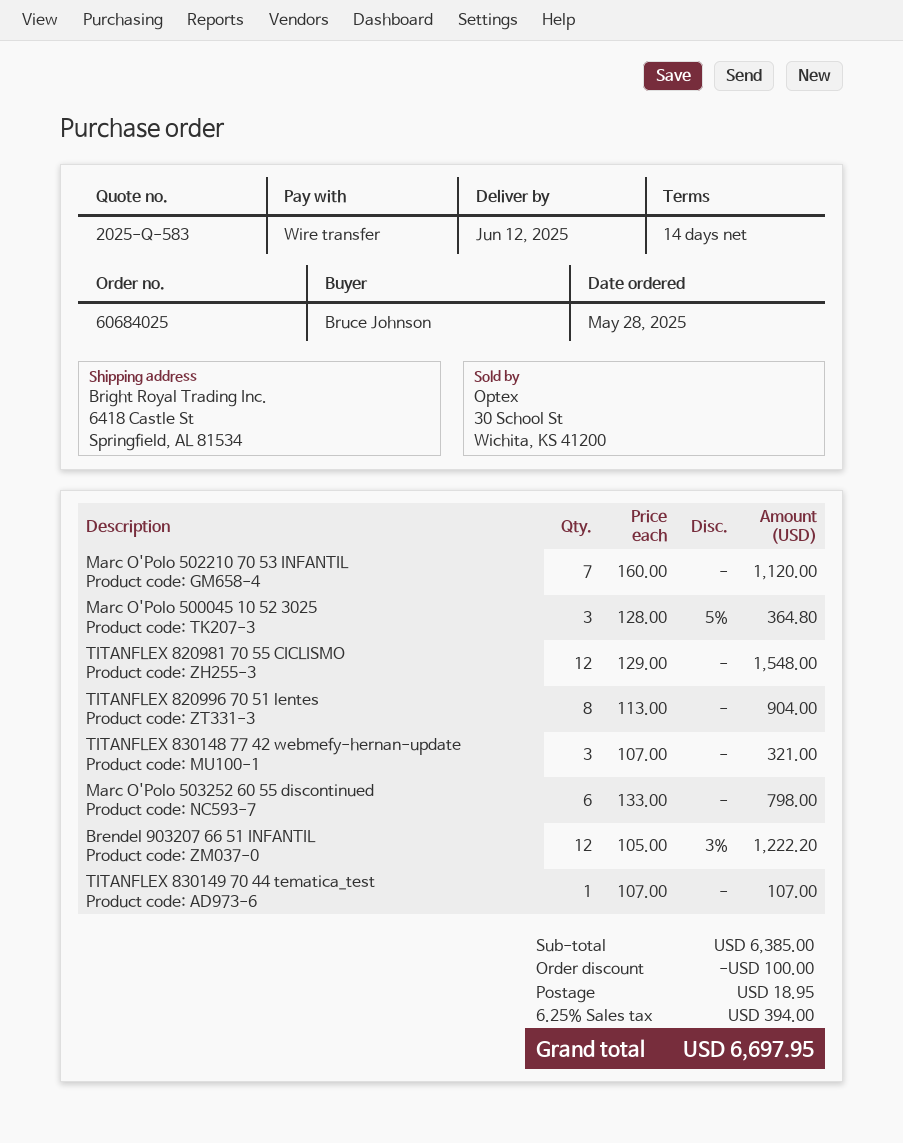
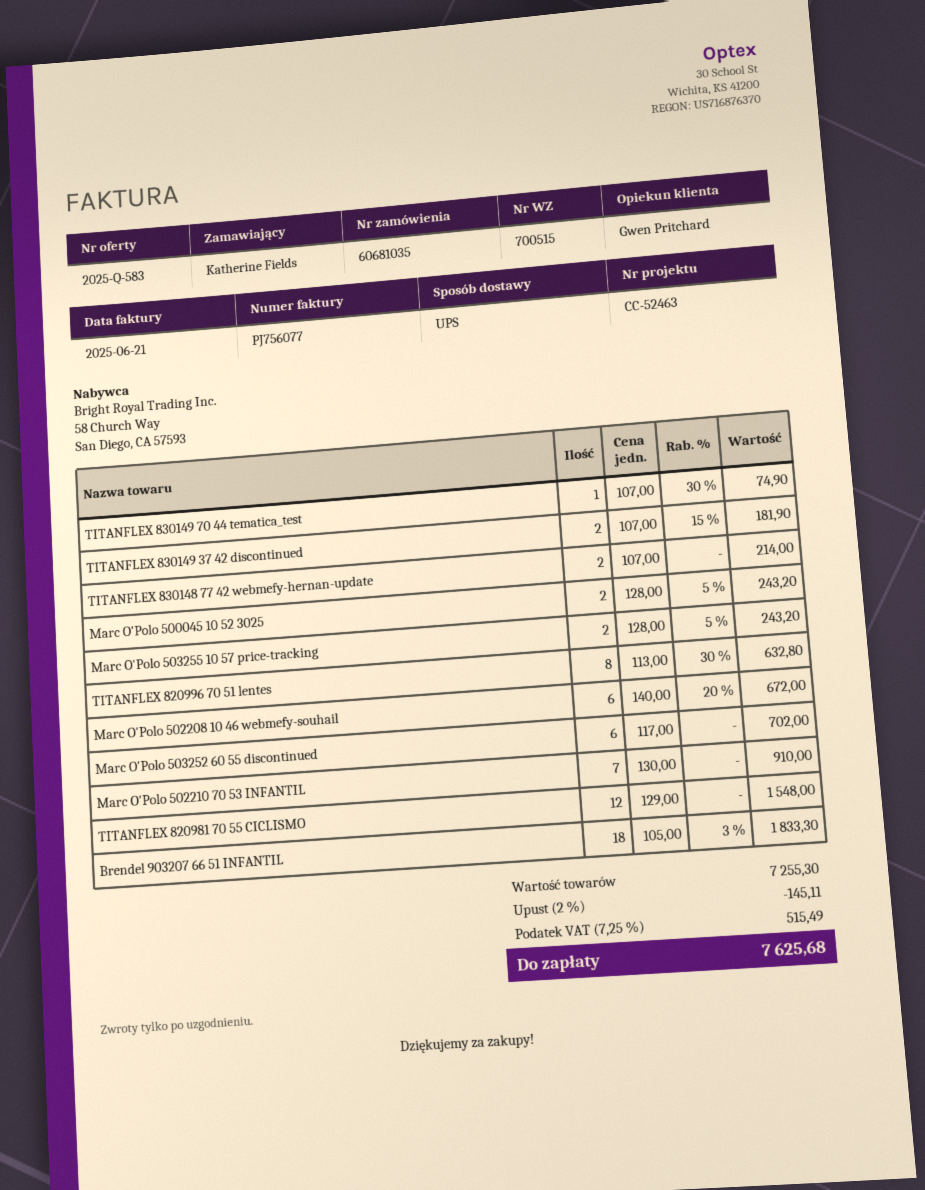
order number: 60684025 -> 60681035
ordered by: Bruce Johnson -> Katherine Fields
Marc O'Polo 502210 70 53 INFANTIL: 7 x 160.00 = 1120.00 -> 7 x 130.00 = 910.00
Marc O'Polo 500045 10 52 3025: 3 x 128.00 - 5% = 364.80 -> 2 x 128.00 - 5% = 243.20
TITANFLEX 820996 70 51 lentes: 8 x 113.00 = 904.00 -> 8 x 113.00 - 30% = 632.80
TITANFLEX 830148 77 42 webmefy-hernan-update: 3 x 107.00 = 321.00 -> 2 x 107.00 = 214.00
Marc O'Polo 503252 60 55 discontinued: 6 x 133.00 = 798.00 -> 6 x 117.00 = 702.00
Brendel 903207 66 51 INFANTIL: 12 x 105.00 - 3% = 1222.20 -> 18 x 105.00 - 3% = 1833.30
TITANFLEX 830149 70 44 tematica_test: 1 x 107.00 = 107.00 -> 1 x 107.00 - 30% = 74.90
TITANFLEX 830149 37 42 discontinued: none -> 2 x 107.00 - 15% = 181.90
Marc O'Polo 503255 10 57 price-tracking: none -> 2 x 128.00 - 5% = 243.20
Marc O'Polo 502208 10 46 webmefy-souhail: none -> 6 x 140.00 - 20% = 672.00
subtotal: 6385.00 -> 7255.30
discount: 100.00 -> 145.11
shipping: 18.95 -> none
tax: 6.25% = 394.00 -> 7.25% = 515.49
total: 6697.95 -> 7625.68

